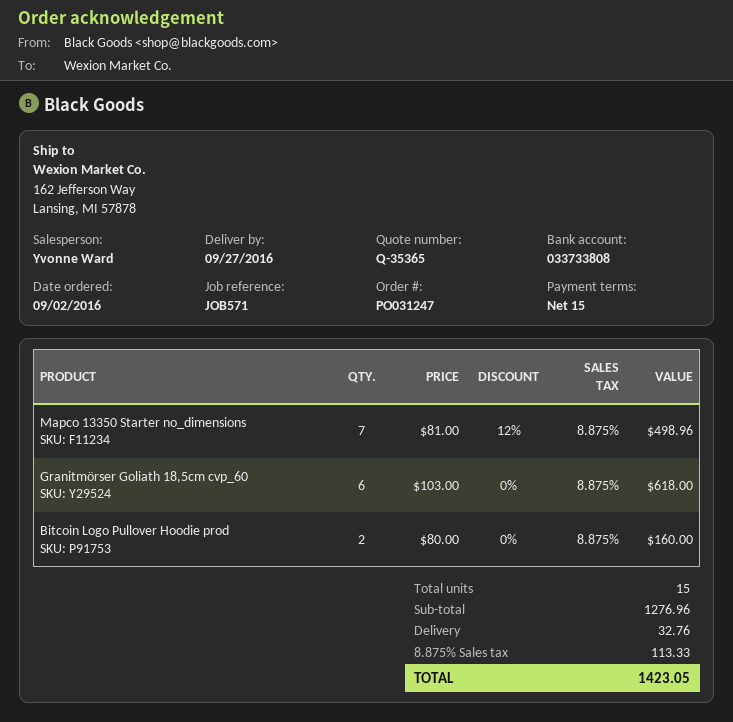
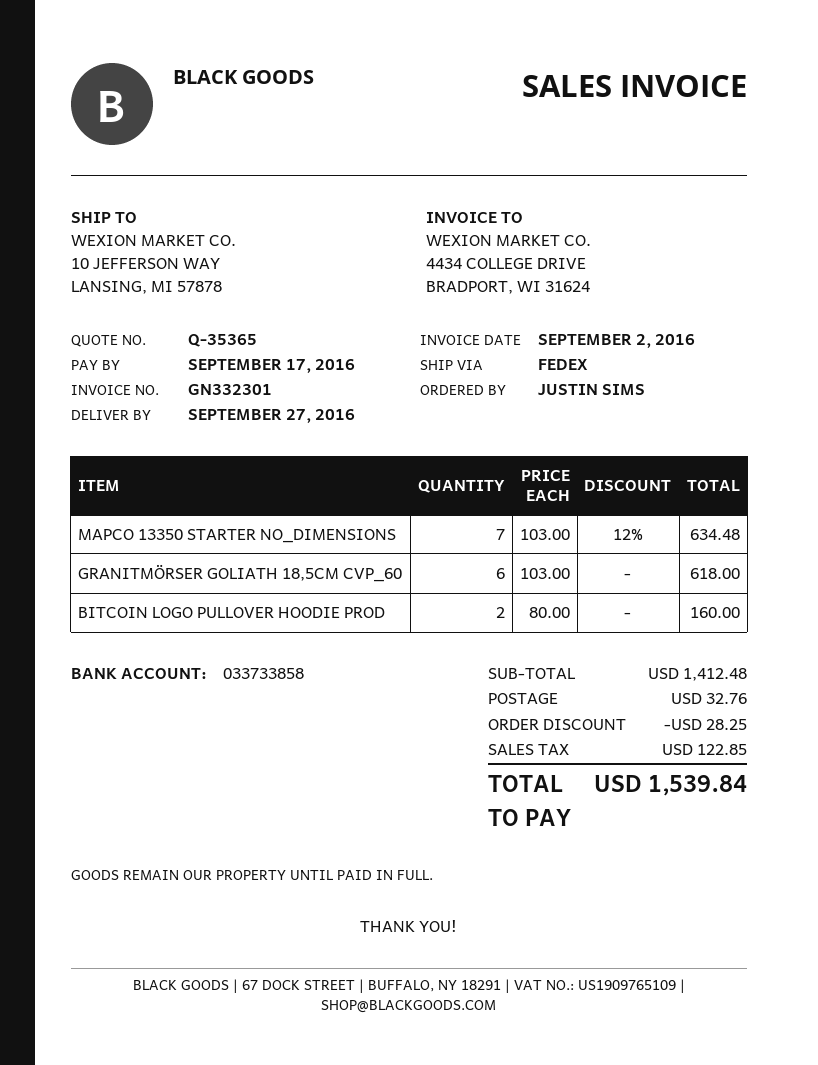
bank account: 033733808 -> 033733858
ship to: 162 Jefferson Way, Lansing, MI 57878 -> 10 JEFFERSON WAY, LANSING, MI 57878
Mapco 13350 Starter no_dimensions: 7 x 81.00 - 12% = 498.96 -> 7 x 103.00 - 12% = 634.48
subtotal: 1276.96 -> 1412.48
discount: none -> 28.25
tax: 113.33 -> 122.85
total: 1423.05 -> 1539.84

